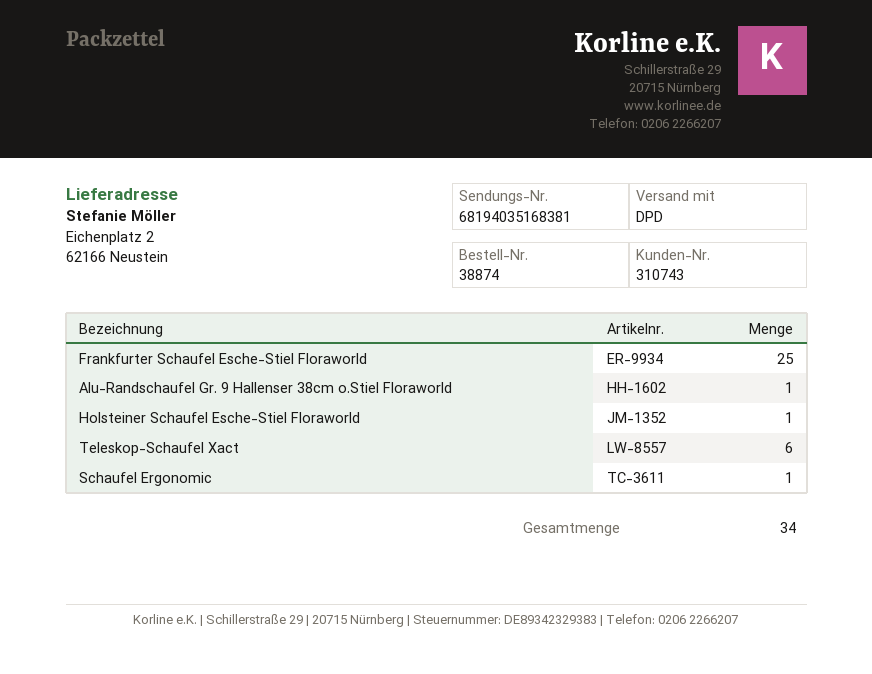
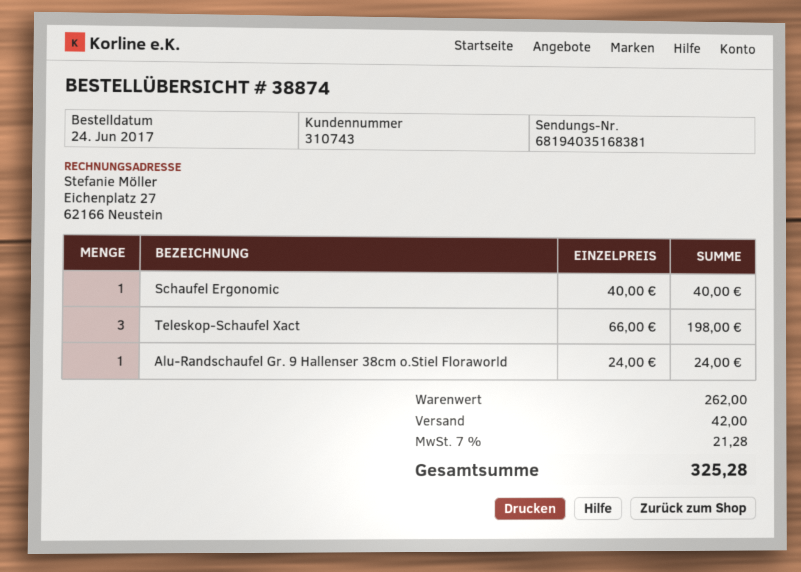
Frankfurter Schaufel Esche-Stiel Floraworld: 25 -> none
Holsteiner Schaufel Esche-Stiel Floraworld: 1 -> none
Teleskop-Schaufel Xact: 6 -> 3

